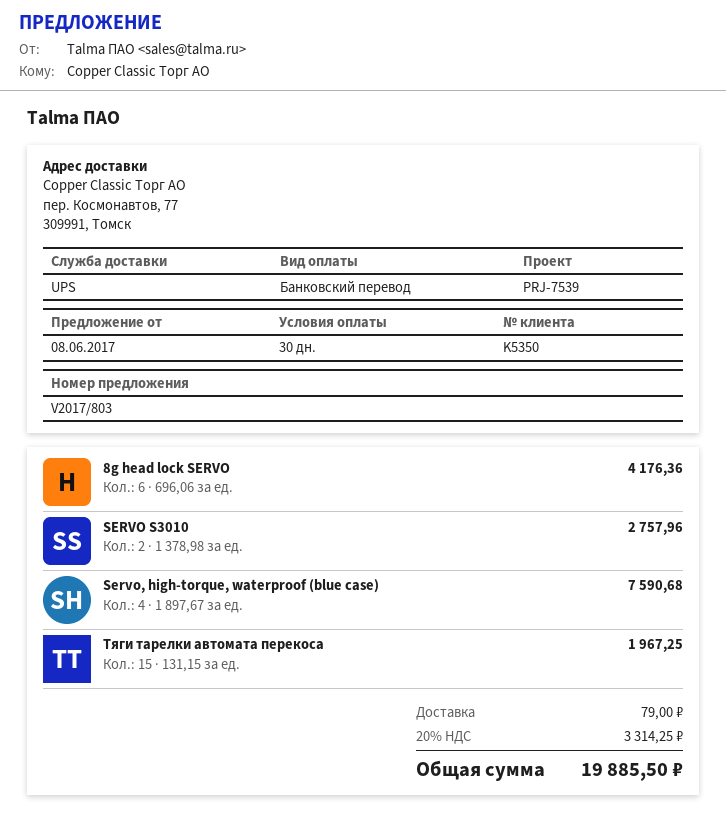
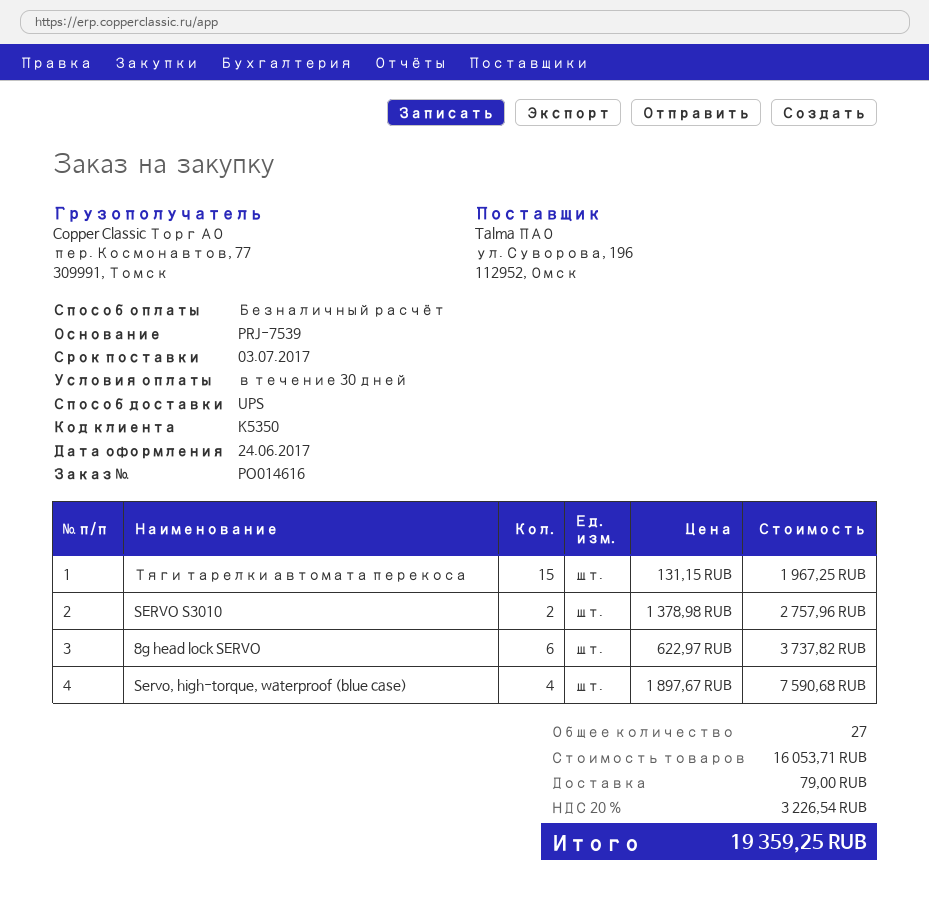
8g head lock SERVO: 6 x 696.06 = 4176.36 -> 6 x 622.97 = 3737.82
tax: 20% = 3314.25 -> 20% = 3226.54
total: 19885.50 -> 19359.25

